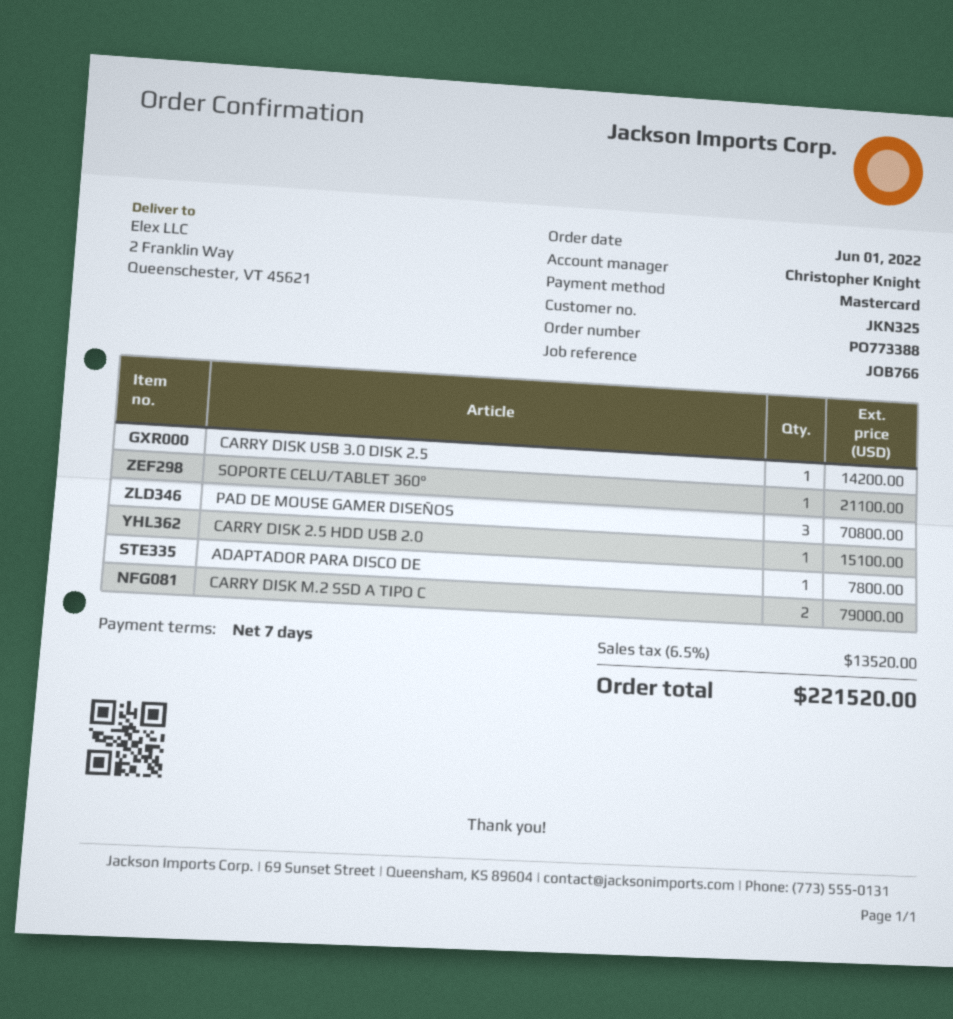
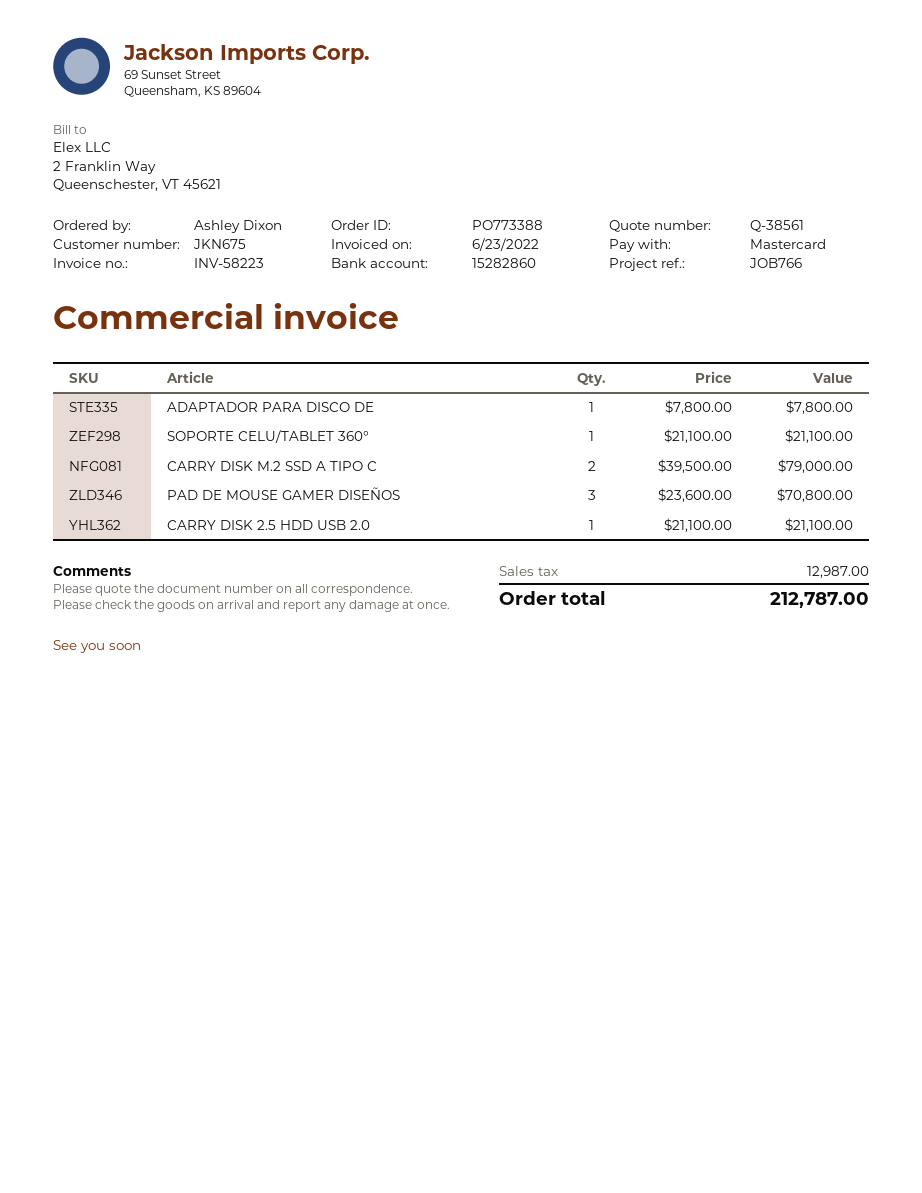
customer number: JKN325 -> JKN675
CARRY DISK USB 3.0 DISK 2.5: 1 for 14200.00 -> none
CARRY DISK 2.5 HDD USB 2.0: 1 for 15100.00 -> 1 for 21100.00
tax: 13520.00 -> 12987.00
total: 221520.00 -> 212787.00

